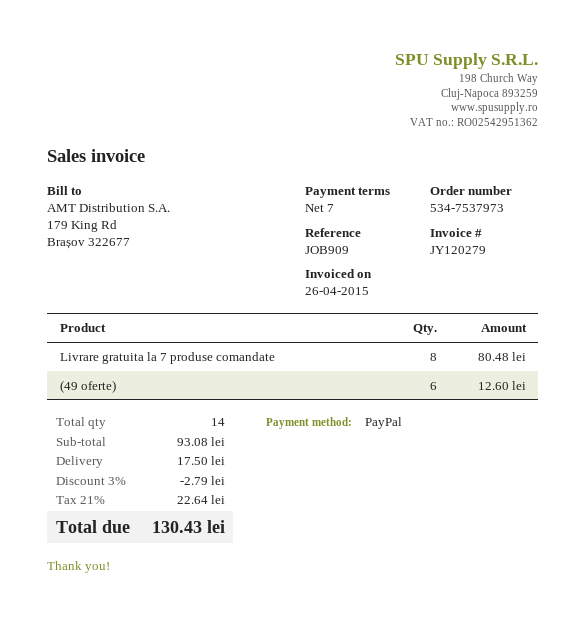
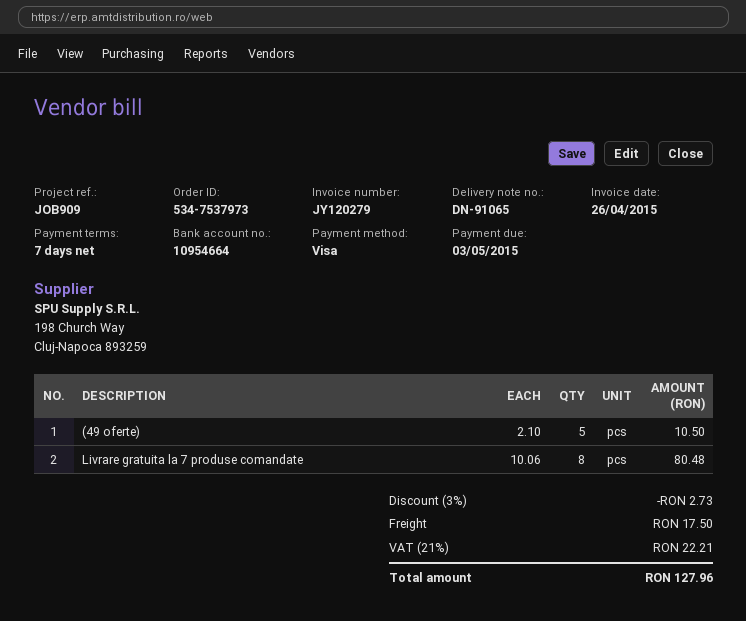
payment method: PayPal -> Visa
(49 oferte): 6 for 12.60 -> 5 for 10.50
discount: 3% = 2.79 -> 3% = 2.73
tax: 21% = 22.64 -> 21% = 22.21
total: 130.43 -> 127.96

